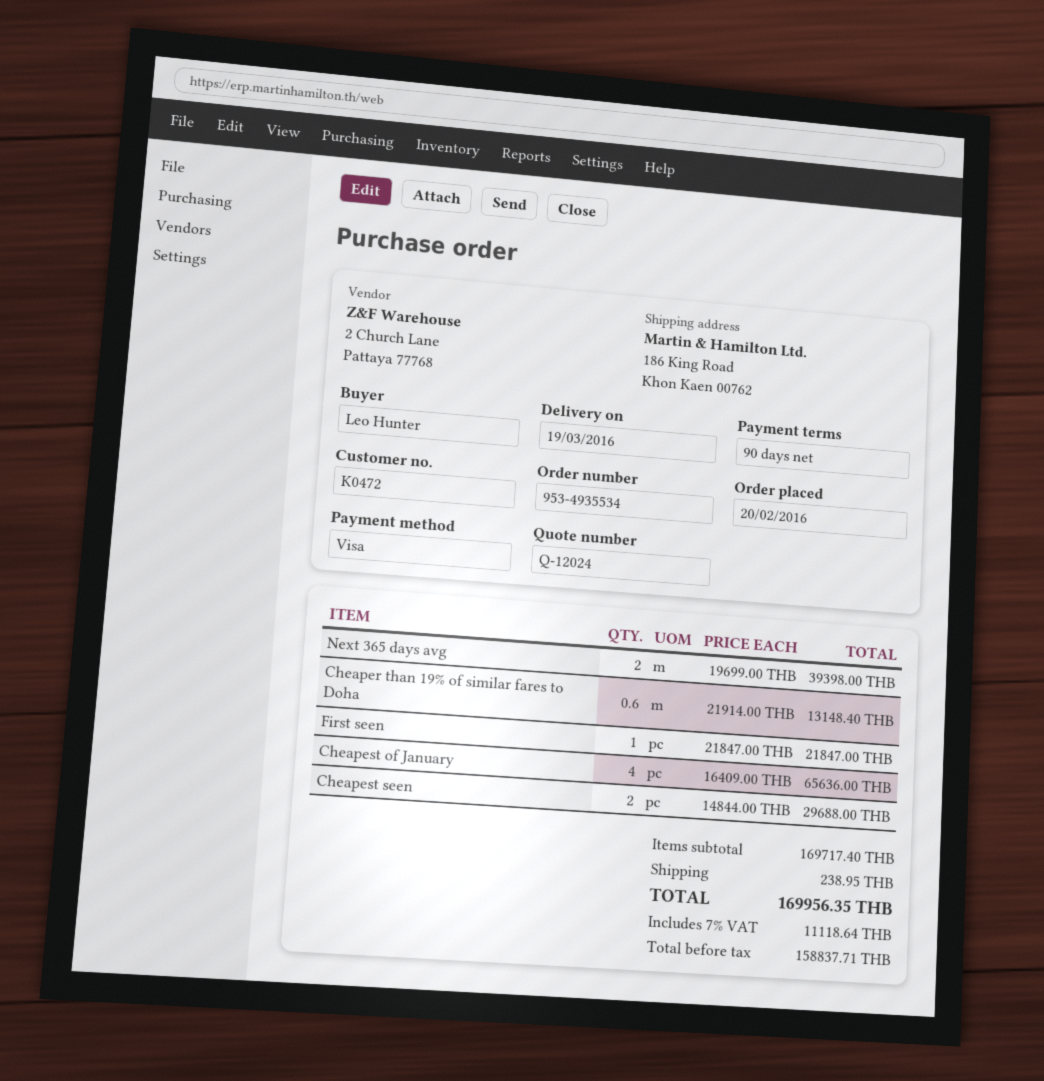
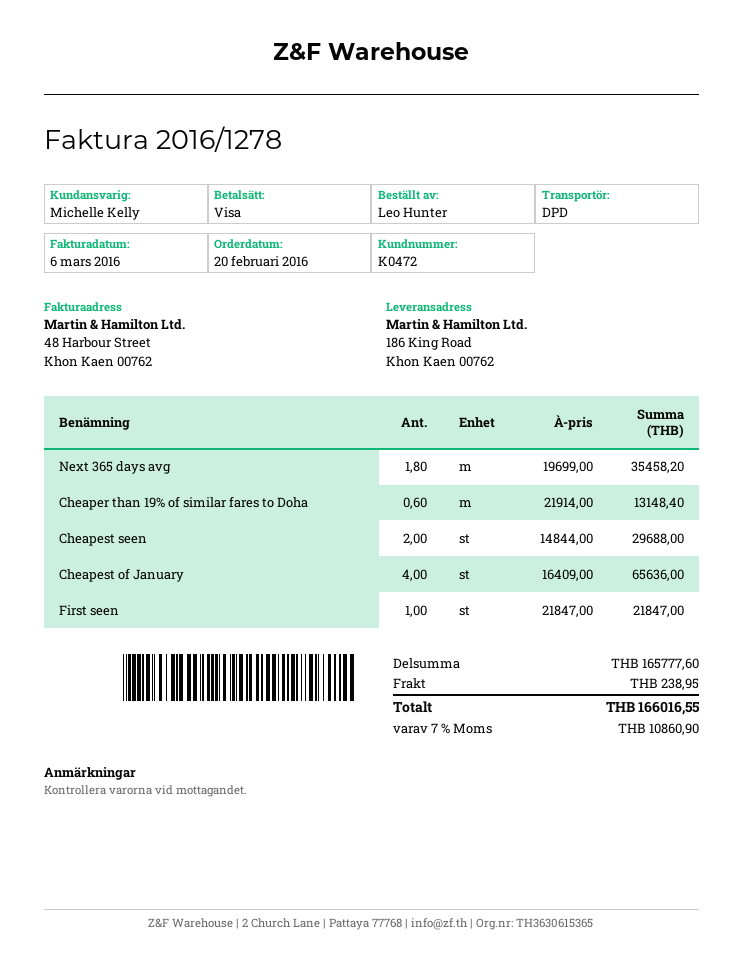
Next 365 days avg: 2 x 19699.00 = 39398.00 -> 1.8 x 19699.00 = 35458.20
subtotal: 169717.40 -> 165777.60
tax: 7% = 11118.64 -> 7% = 10860.90
total: 169956.35 -> 166016.55

